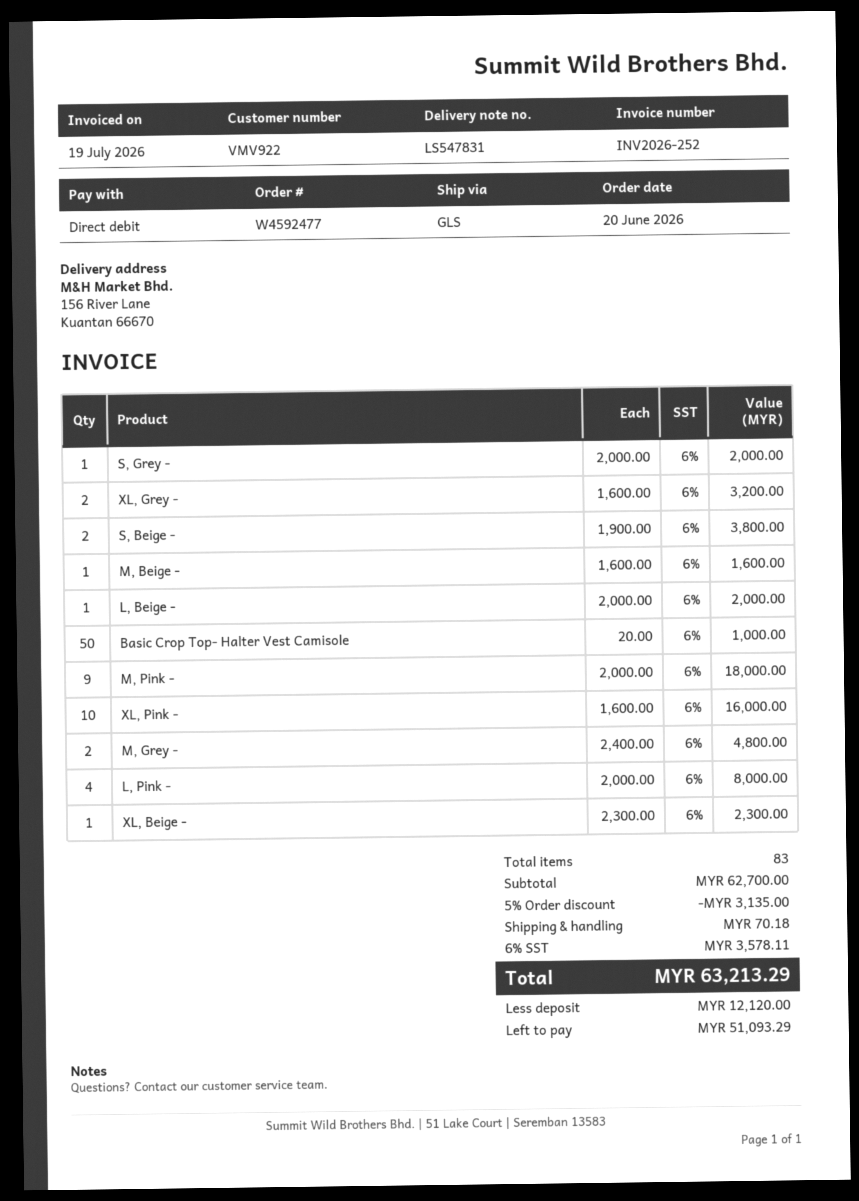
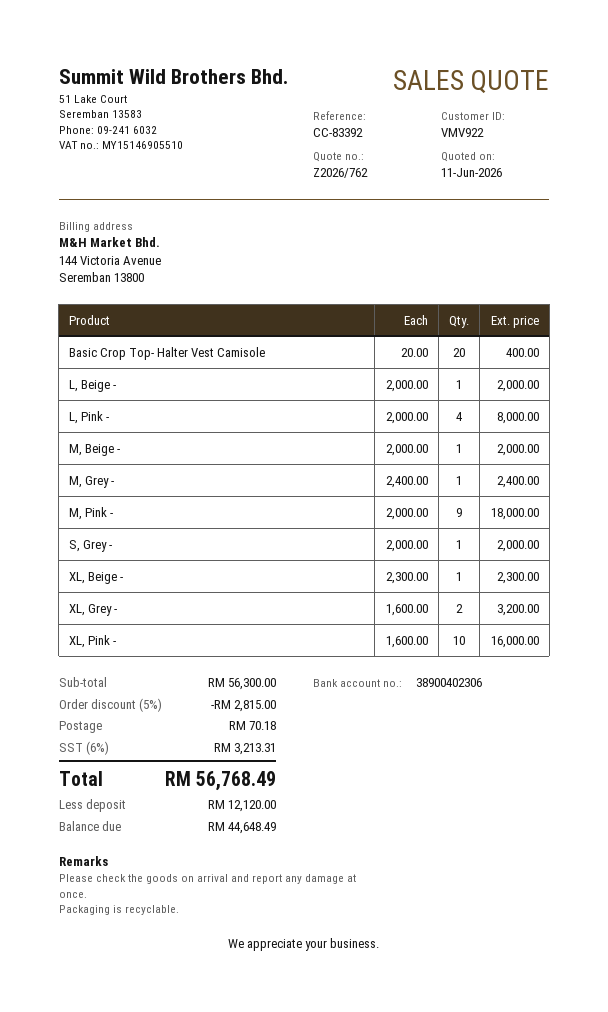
S, Beige -: 2 x 1900.00 = 3800.00 -> none
M, Beige -: 1 x 1600.00 = 1600.00 -> 1 x 2000.00 = 2000.00
Basic Crop Top- Halter Vest Camisole: 50 x 20.00 = 1000.00 -> 20 x 20.00 = 400.00
M, Grey -: 2 x 2400.00 = 4800.00 -> 1 x 2400.00 = 2400.00
subtotal: 62700.00 -> 56300.00
discount: 5% = 3135.00 -> 5% = 2815.00
tax: 6% = 3578.11 -> 6% = 3213.31
total: 63213.29 -> 56768.49
balance: 51093.29 -> 44648.49

